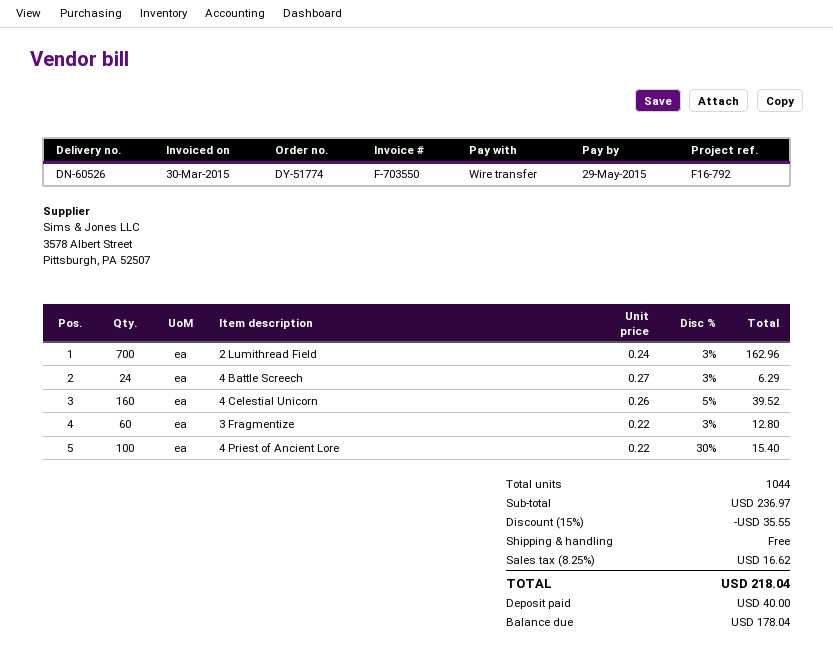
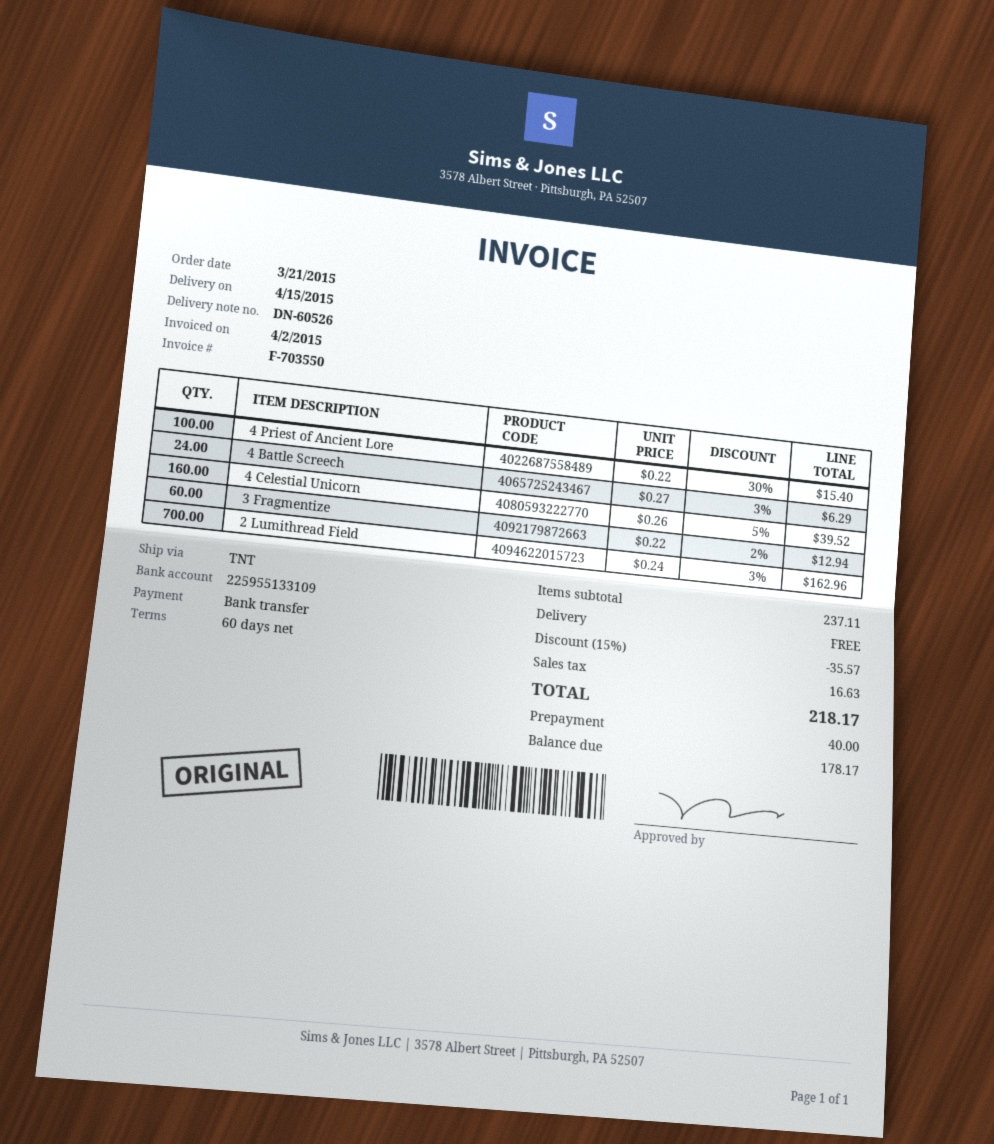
invoice date: 2015-03-30 -> 2015-04-02
3 Fragmentize: 60 x 0.22 - 3% = 12.80 -> 60 x 0.22 - 2% = 12.94
subtotal: 236.97 -> 237.11
discount: 15% = 35.55 -> 15% = 35.57
tax: 16.62 -> 16.63
total: 218.04 -> 218.17
balance: 178.04 -> 178.17

